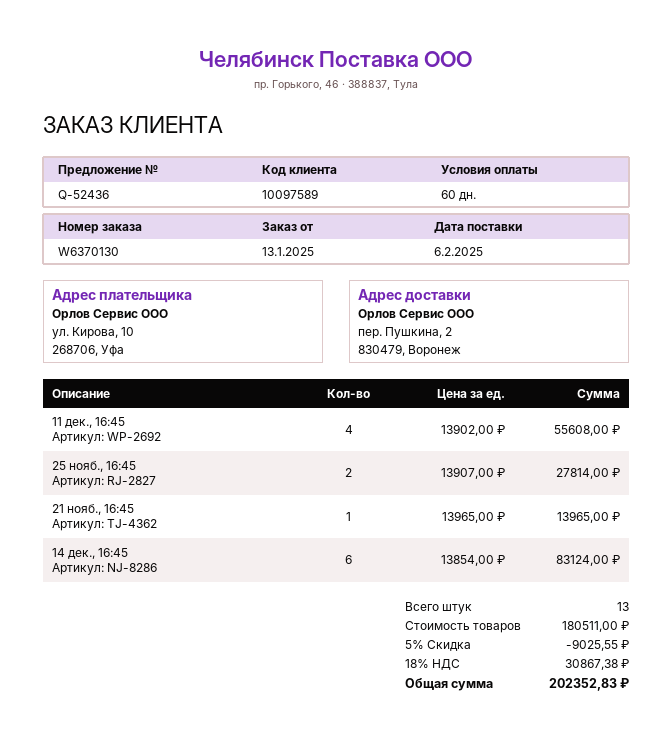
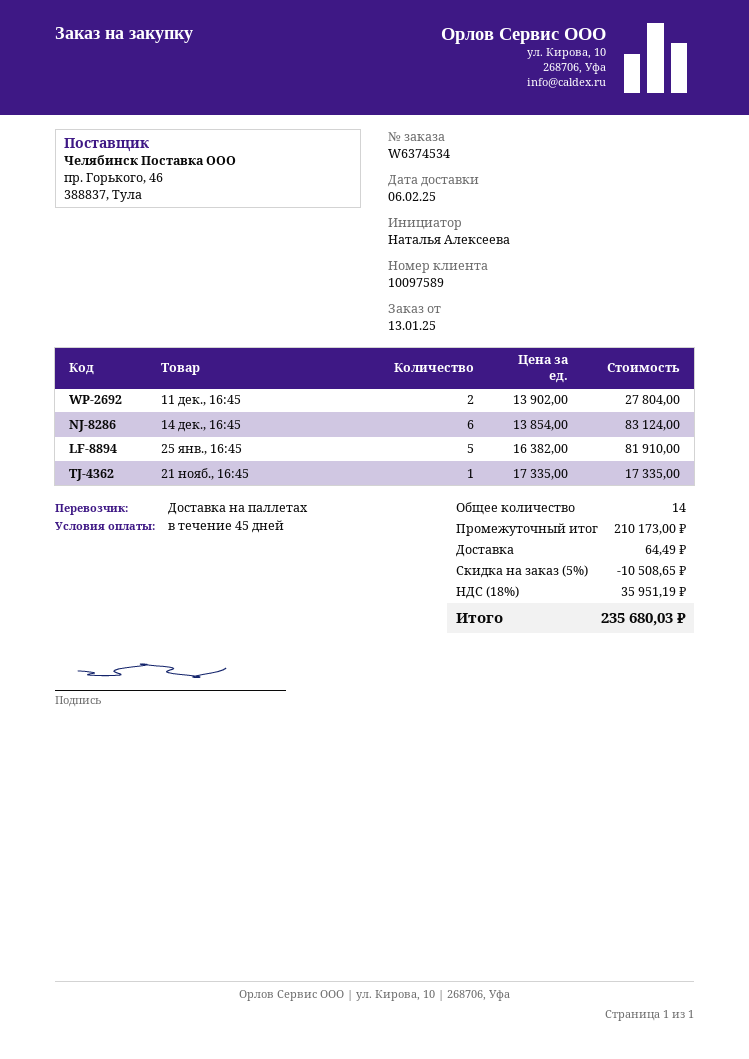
order number: W6370130 -> W6374534
payment terms: 60 days -> 45 days
11 дек., 16:45: 4 x 13902.00 = 55608.00 -> 2 x 13902.00 = 27804.00
25 нояб., 16:45: 2 x 13907.00 = 27814.00 -> none
21 нояб., 16:45: 1 x 13965.00 = 13965.00 -> 1 x 17335.00 = 17335.00
25 янв., 16:45: none -> 5 x 16382.00 = 81910.00
total quantity: 13 -> 14
subtotal: 180511.00 -> 210173.00
discount: 5% = 9025.55 -> 5% = 10508.65
shipping: none -> 64.49
tax: 18% = 30867.38 -> 18% = 35951.19
total: 202352.83 -> 235680.03

